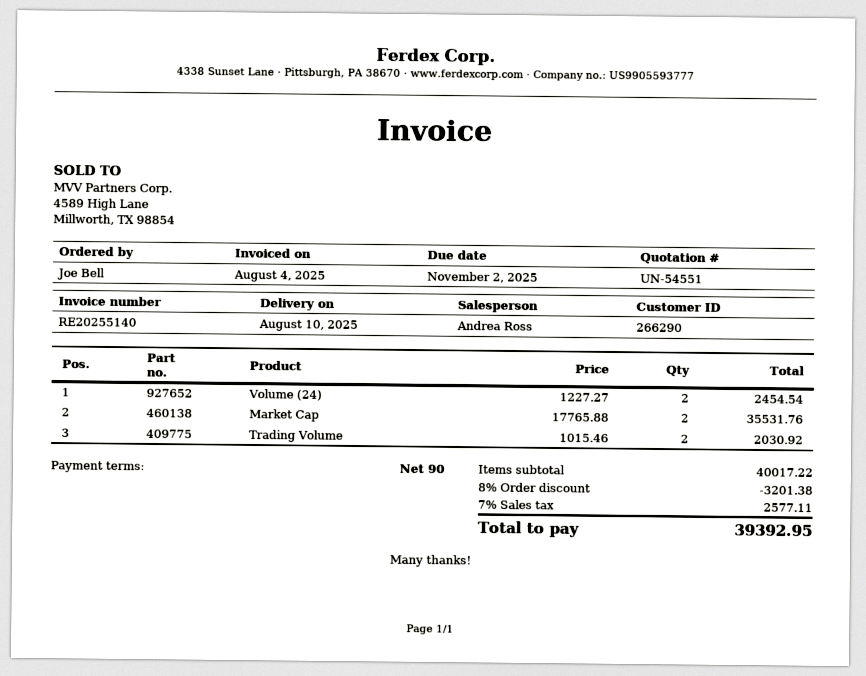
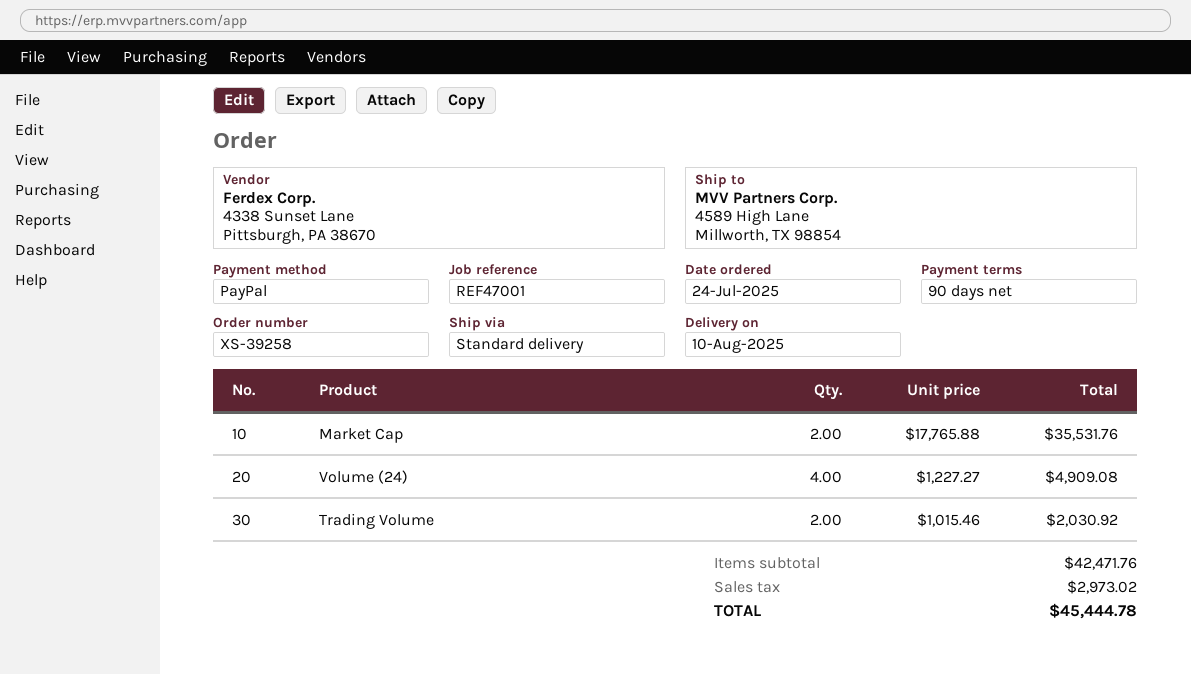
Volume (24): 2 x 1227.27 = 2454.54 -> 4 x 1227.27 = 4909.08
subtotal: 40017.22 -> 42471.76
discount: 8% = 3201.38 -> none
tax: 2577.11 -> 2973.02
total: 39392.95 -> 45444.78

